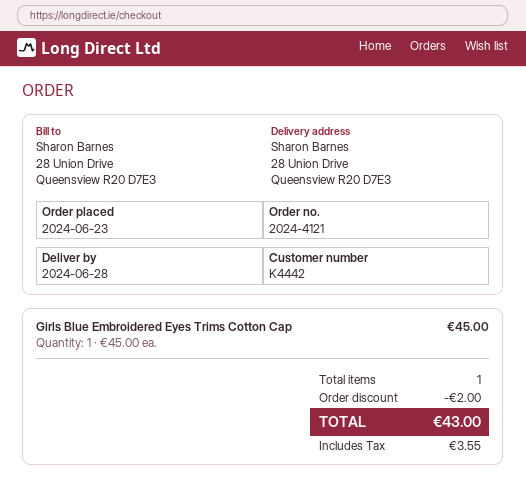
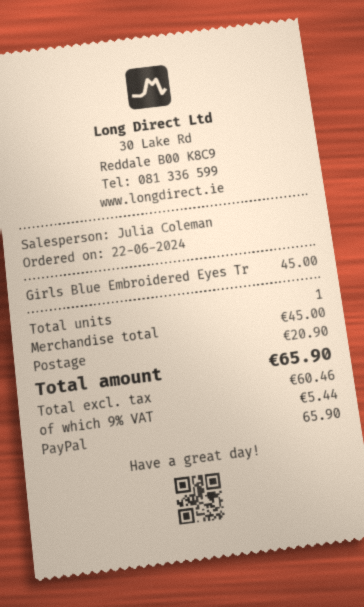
order date: 2024-06-23 -> 2024-06-22
discount: 2.00 -> none
shipping: none -> 20.90
tax: 3.55 -> 5.44
total: 43.00 -> 65.90

